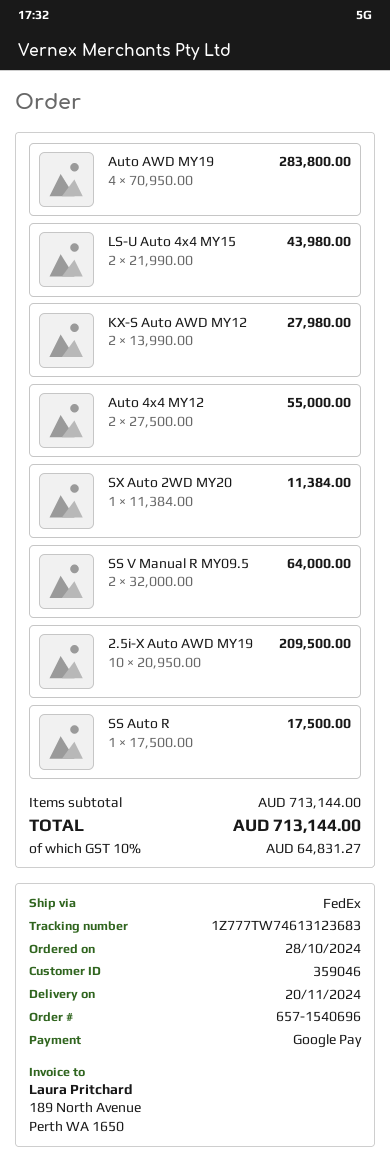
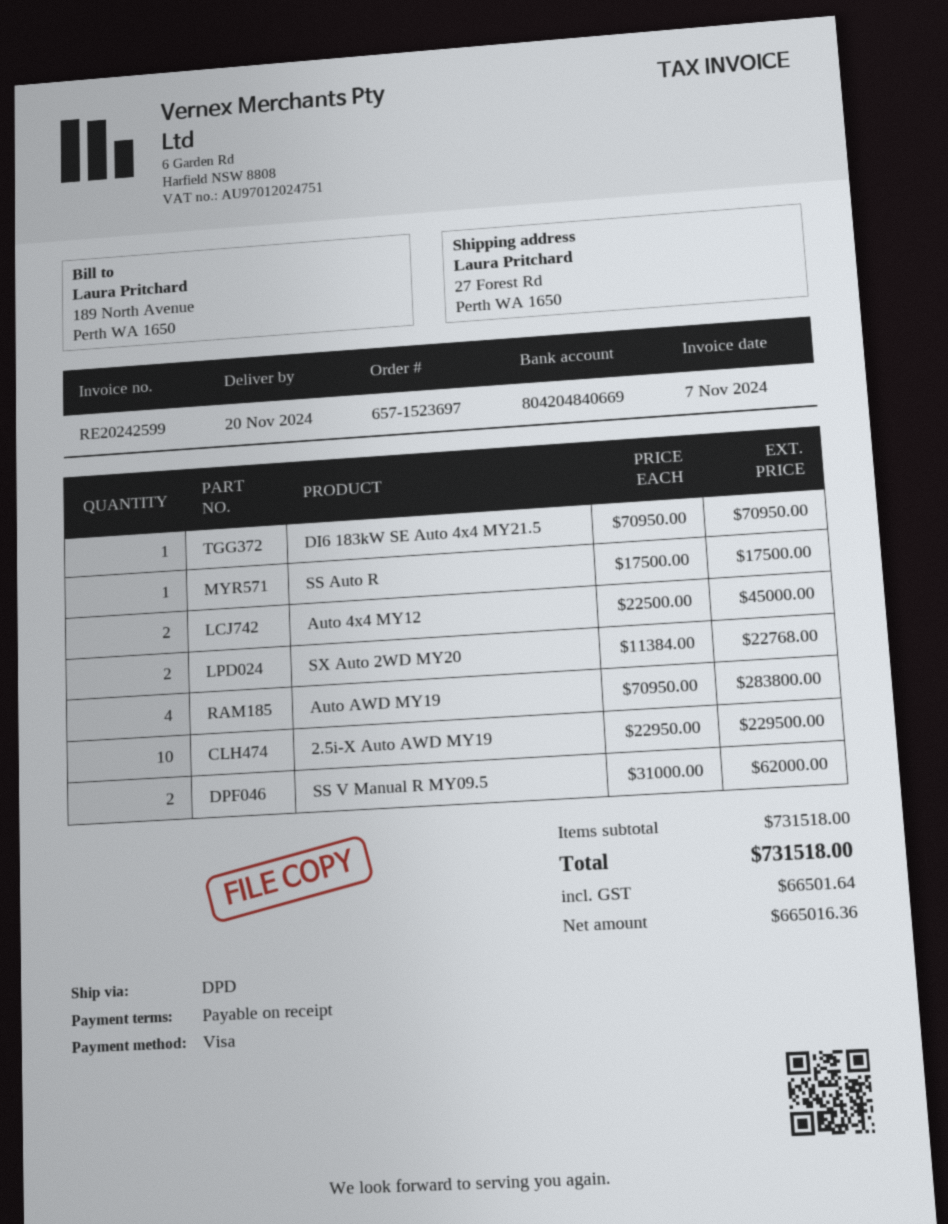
order number: 657-1540696 -> 657-1523697
payment method: Google Pay -> Visa
shipping method: FedEx -> DPD
LS-U Auto 4x4 MY15: 2 x 21990.00 = 43980.00 -> none
KX-S Auto AWD MY12: 2 x 13990.00 = 27980.00 -> none
Auto 4x4 MY12: 2 x 27500.00 = 55000.00 -> 2 x 22500.00 = 45000.00
SX Auto 2WD MY20: 1 x 11384.00 = 11384.00 -> 2 x 11384.00 = 22768.00
SS V Manual R MY09.5: 2 x 32000.00 = 64000.00 -> 2 x 31000.00 = 62000.00
2.5i-X Auto AWD MY19: 10 x 20950.00 = 209500.00 -> 10 x 22950.00 = 229500.00
DI6 183kW SE Auto 4x4 MY21.5: none -> 1 x 70950.00 = 70950.00
subtotal: 713144.00 -> 731518.00
tax: 64831.27 -> 66501.64
total: 713144.00 -> 731518.00

